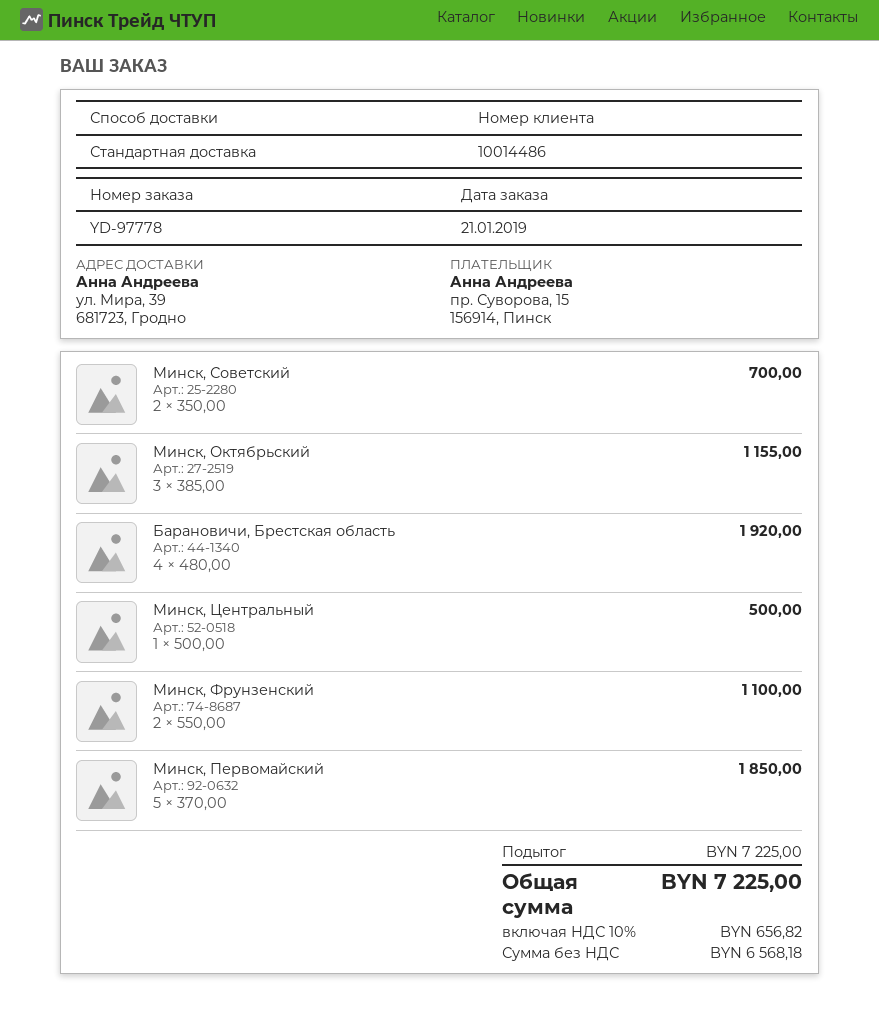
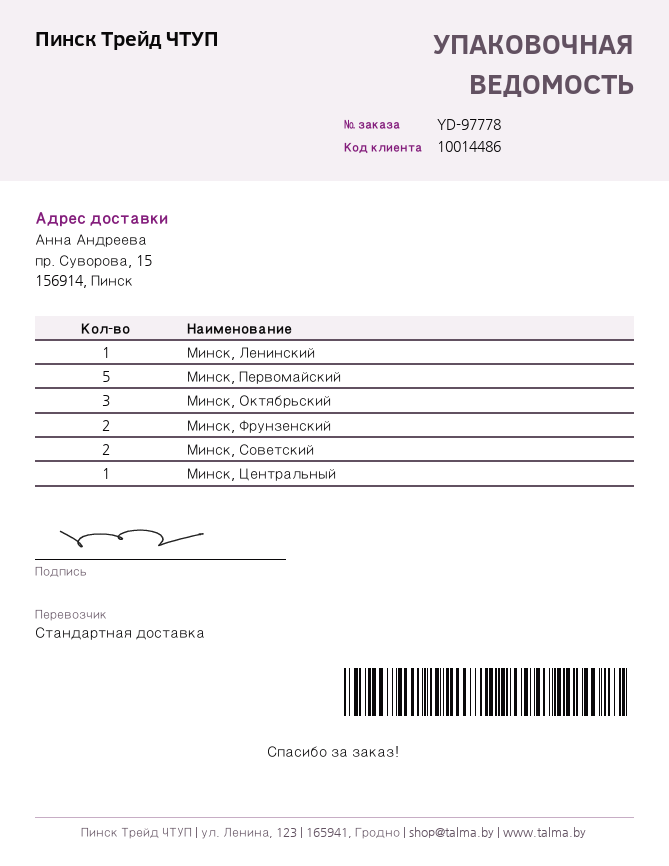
ship to: ул. Мира, 39, 681723, Гродно -> пр. Суворова, 15, 156914, Пинск
Барановичи, Брестская область: 4 -> none
Минск, Ленинский: none -> 1

